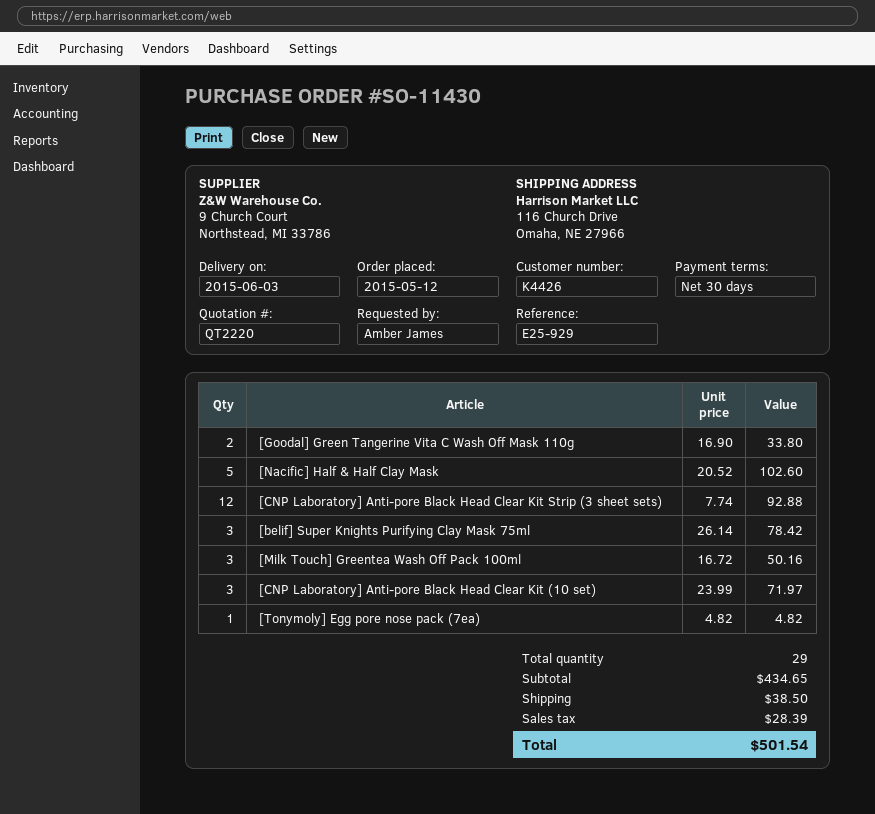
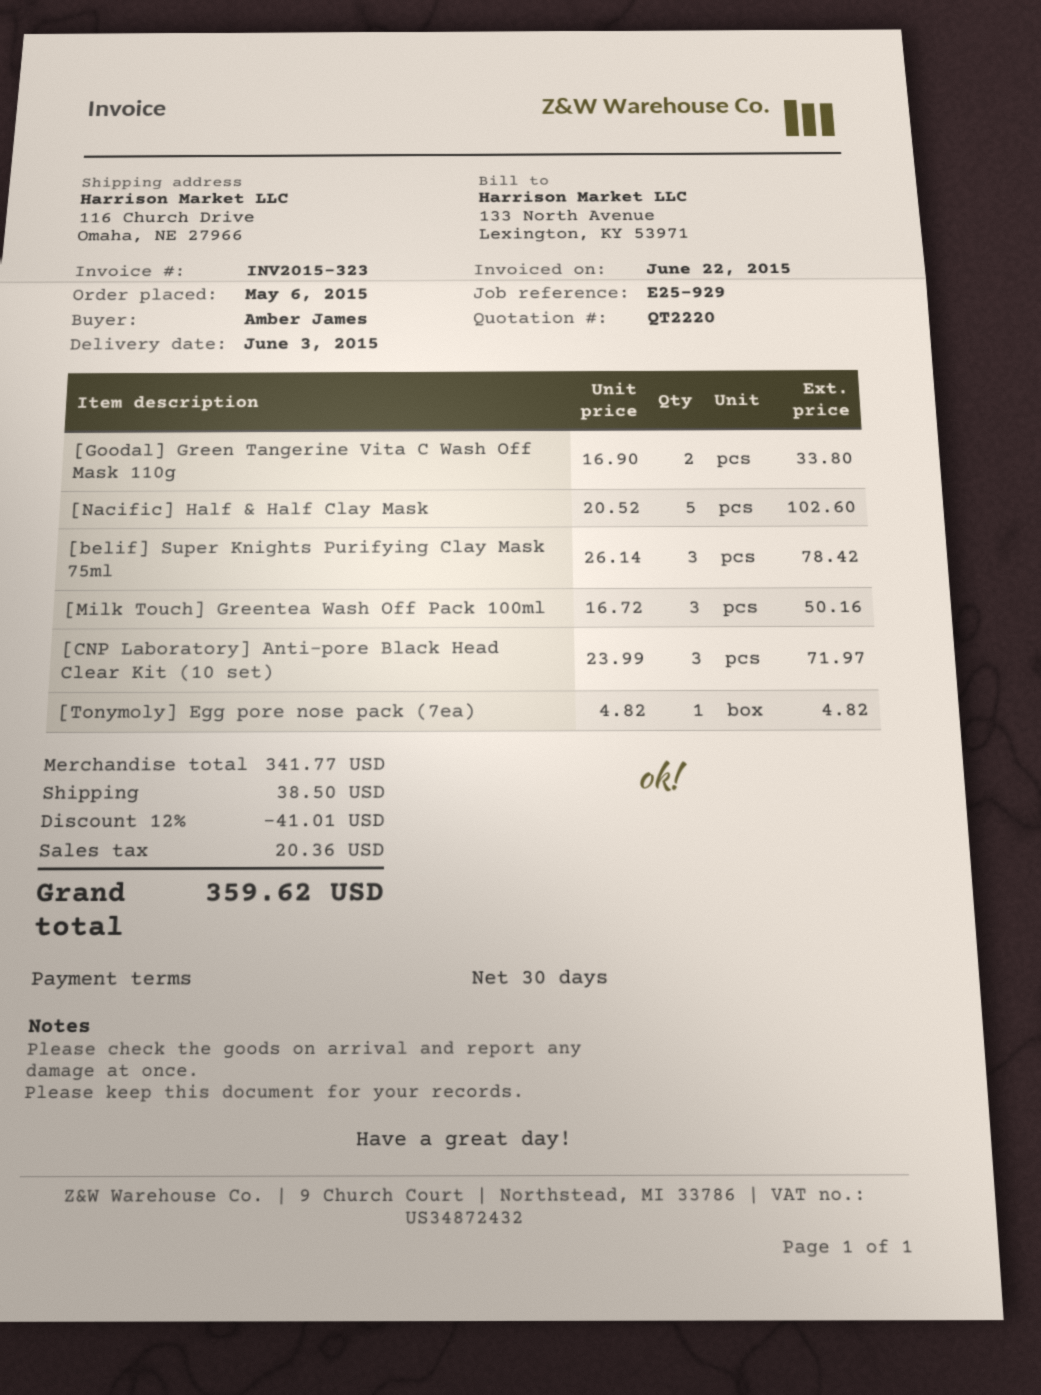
order date: 2015-05-12 -> 2015-05-06
[CNP Laboratory] Anti-pore Black Head Clear Kit Strip (3 sheet sets): 12 x 7.74 = 92.88 -> none
subtotal: 434.65 -> 341.77
discount: none -> 12% = 41.01
tax: 28.39 -> 20.36
total: 501.54 -> 359.62

